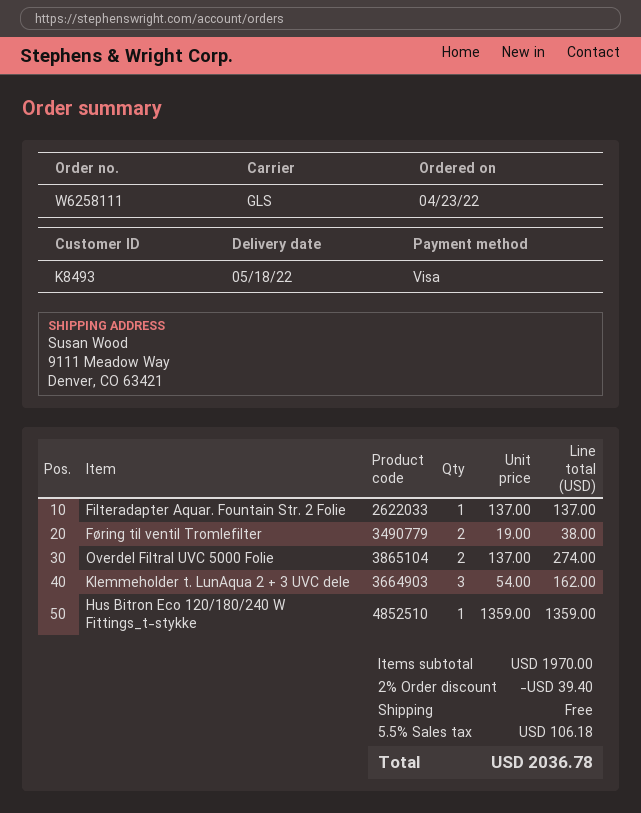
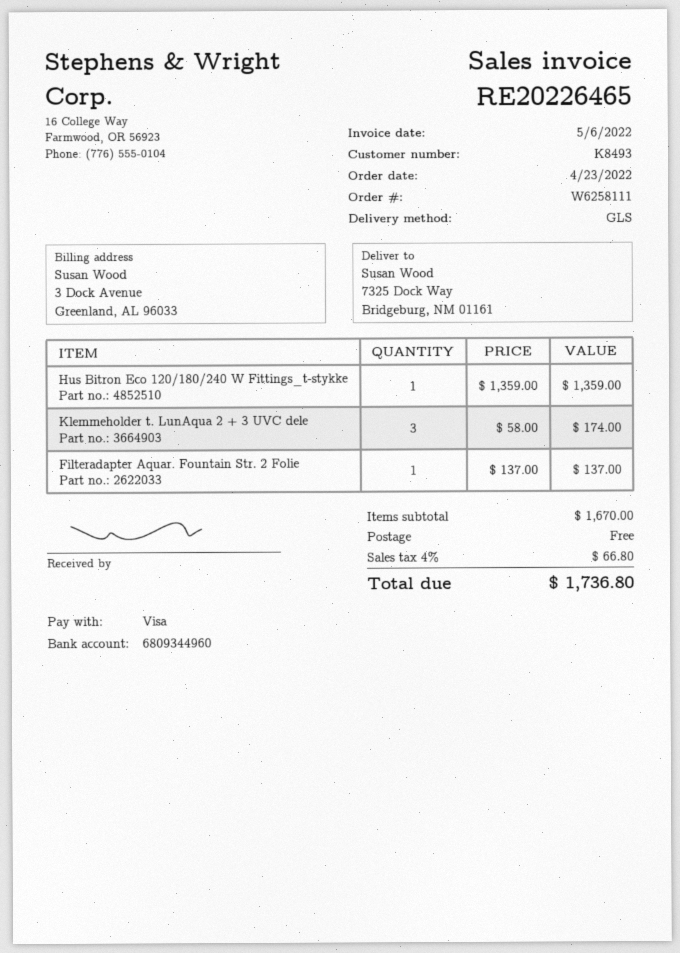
ship to: 9111 Meadow Way, Denver, CO 63421 -> 7325 Dock Way, Bridgeburg, NM 01161
Føring til ventil Tromlefilter: 2 x 19.00 = 38.00 -> none
Overdel Filtral UVC 5000 Folie: 2 x 137.00 = 274.00 -> none
Klemmeholder t. LunAqua 2 + 3 UVC dele: 3 x 54.00 = 162.00 -> 3 x 58.00 = 174.00
subtotal: 1970.00 -> 1670.00
discount: 2% = 39.40 -> none
tax: 5.5% = 106.18 -> 4% = 66.80
total: 2036.78 -> 1736.80

